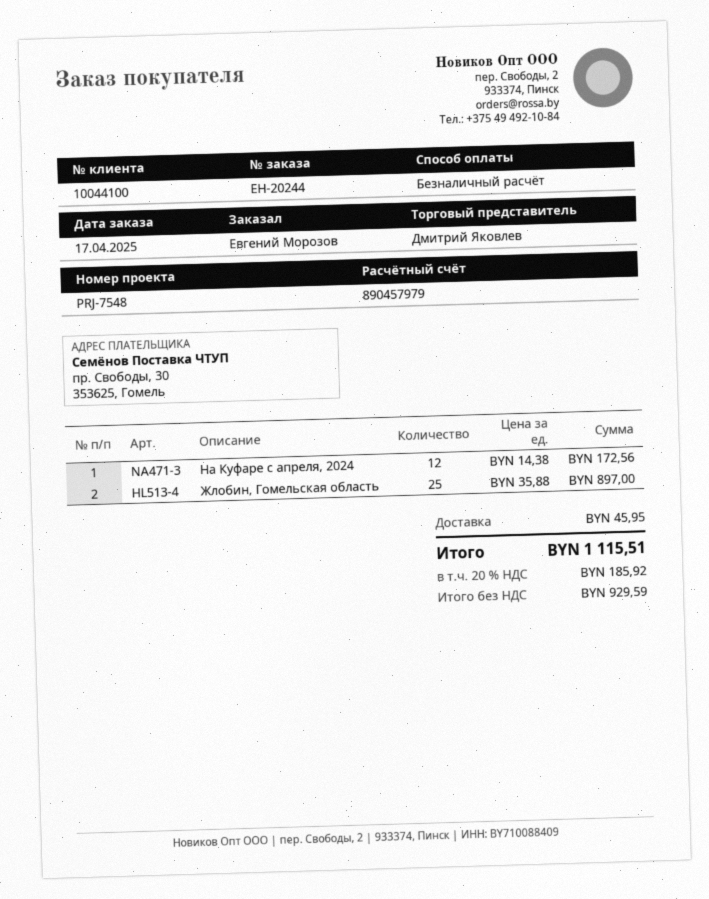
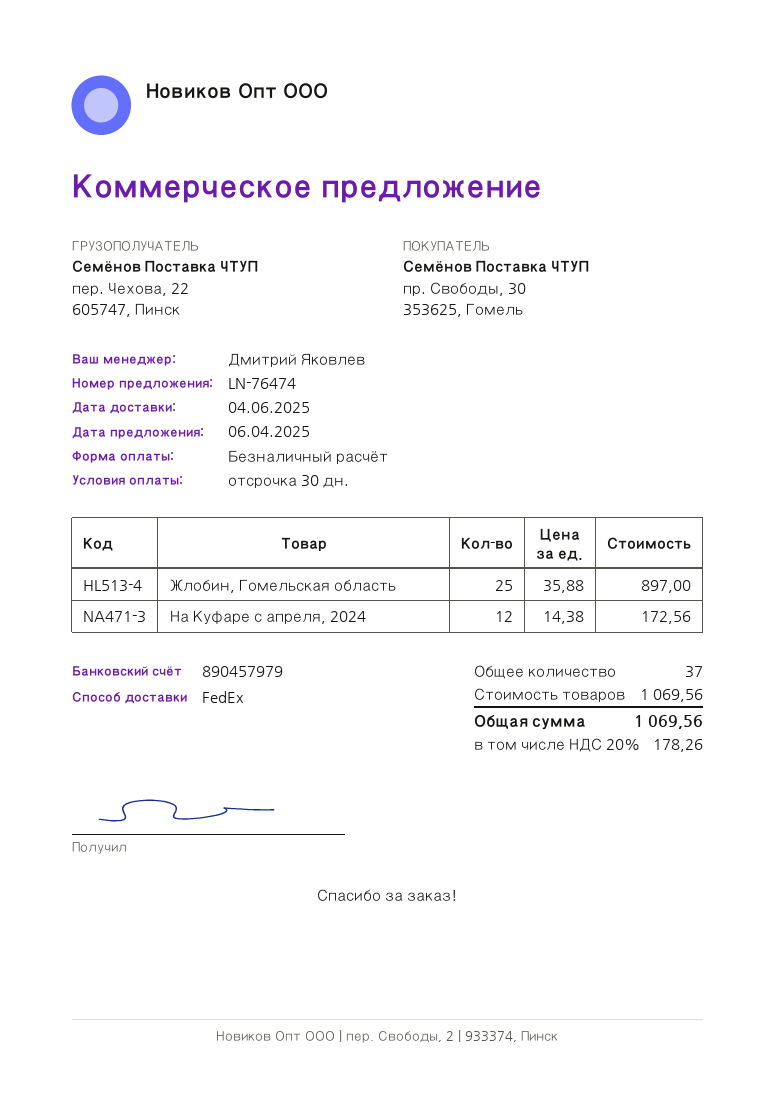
shipping: 45.95 -> none
tax: 20% = 185.92 -> 20% = 178.26
total: 1115.51 -> 1069.56

